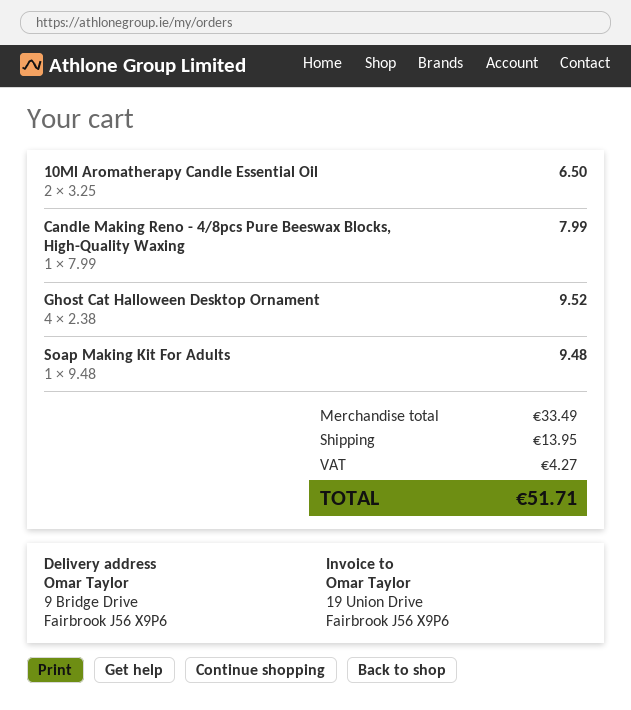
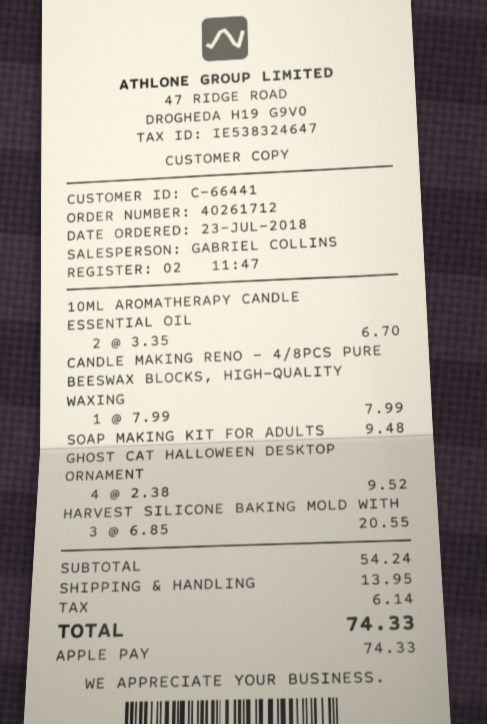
10Ml Aromatherapy Candle Essential Oil: 2 x 3.25 = 6.50 -> 2 x 3.35 = 6.70
HARVEST SILICONE BAKING MOLD WITH: none -> 3 x 6.85 = 20.55
subtotal: 33.49 -> 54.24
tax: 4.27 -> 6.14
total: 51.71 -> 74.33

